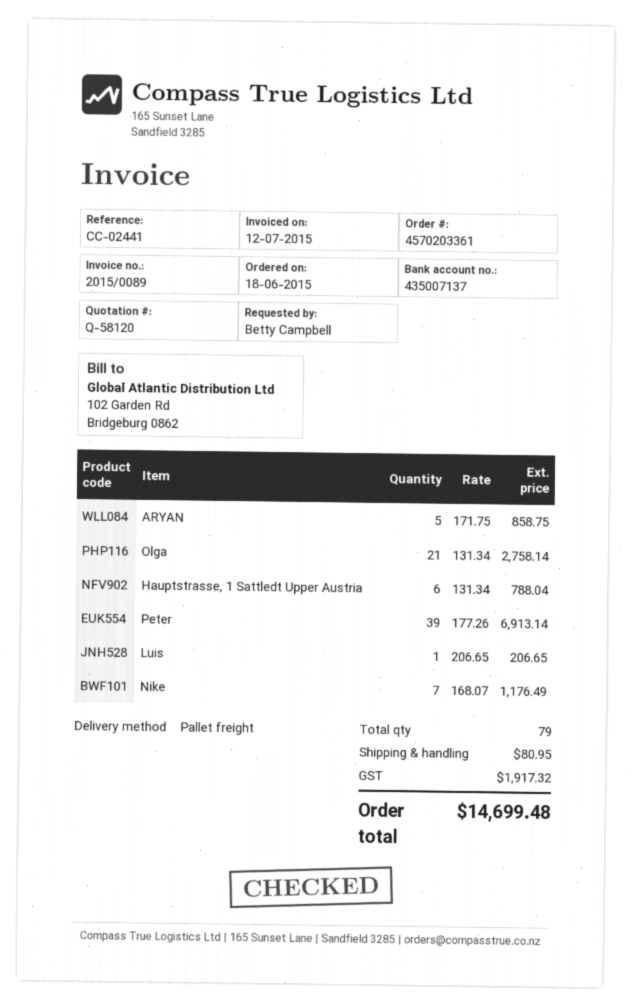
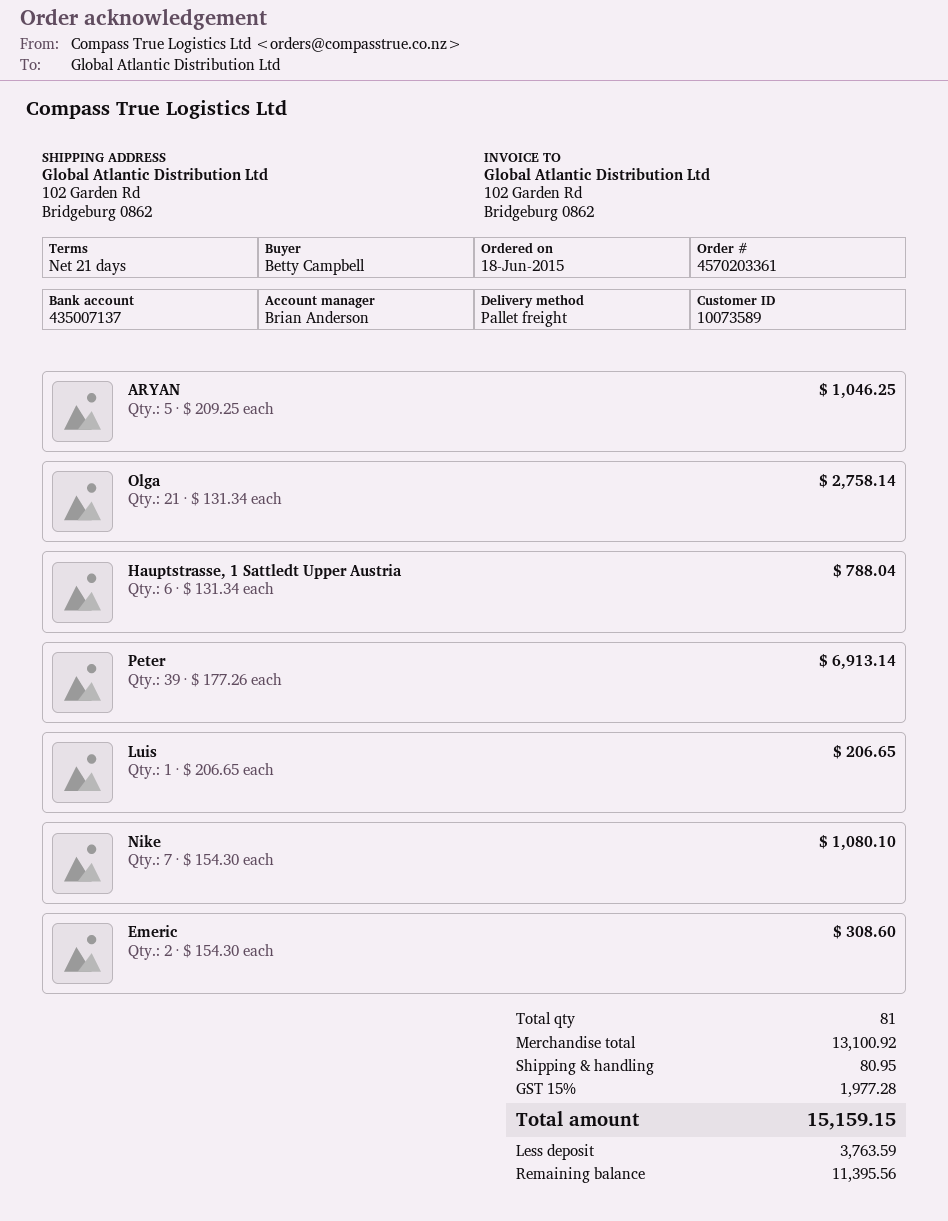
ARYAN: 5 x 171.75 = 858.75 -> 5 x 209.25 = 1046.25
Nike: 7 x 168.07 = 1176.49 -> 7 x 154.30 = 1080.10
Emeric: none -> 2 x 154.30 = 308.60
total quantity: 79 -> 81
tax: 1917.32 -> 1977.28
total: 14699.48 -> 15159.15

